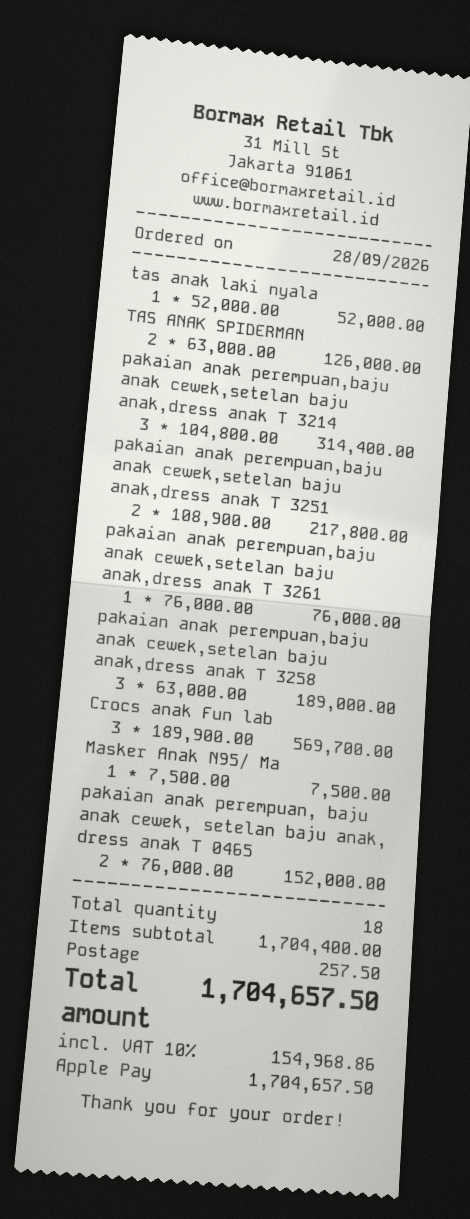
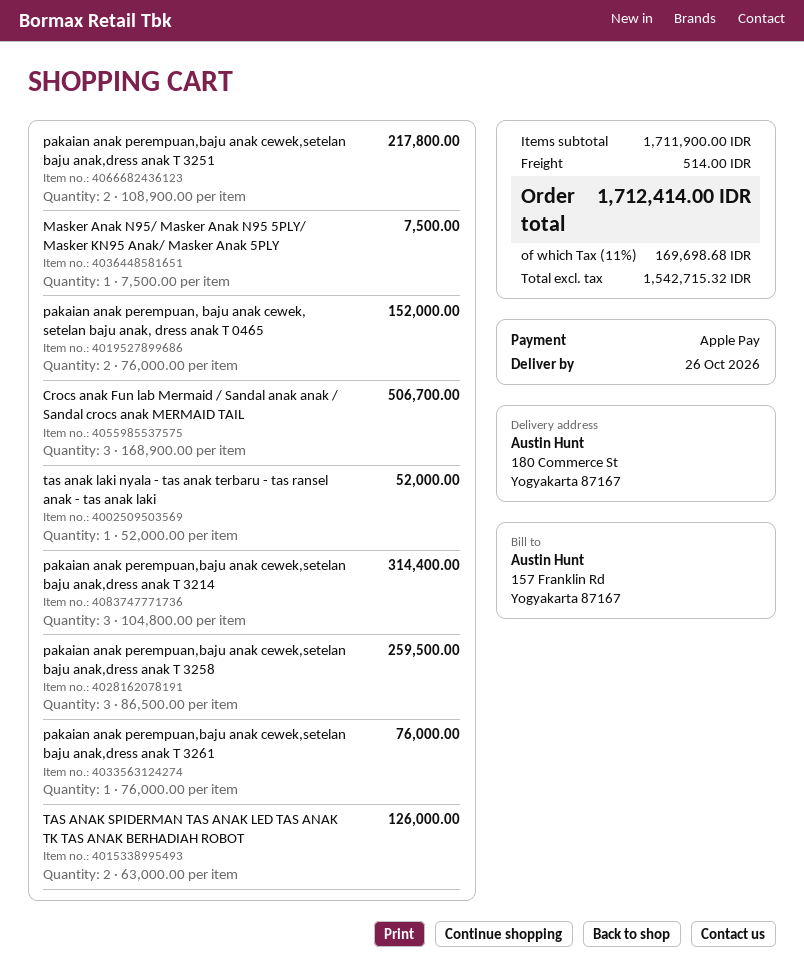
pakaian anak perempuan,baju anak cewek,setelan baju anak,dress anak T 3258: 3 x 63000.00 = 189000.00 -> 3 x 86500.00 = 259500.00
Crocs anak Fun lab: 3 x 189900.00 = 569700.00 -> 3 x 168900.00 = 506700.00
subtotal: 1704400.00 -> 1711900.00
shipping: 257.50 -> 514.00
tax: 10% = 154968.86 -> 11% = 169698.68
total: 1704657.50 -> 1712414.00

